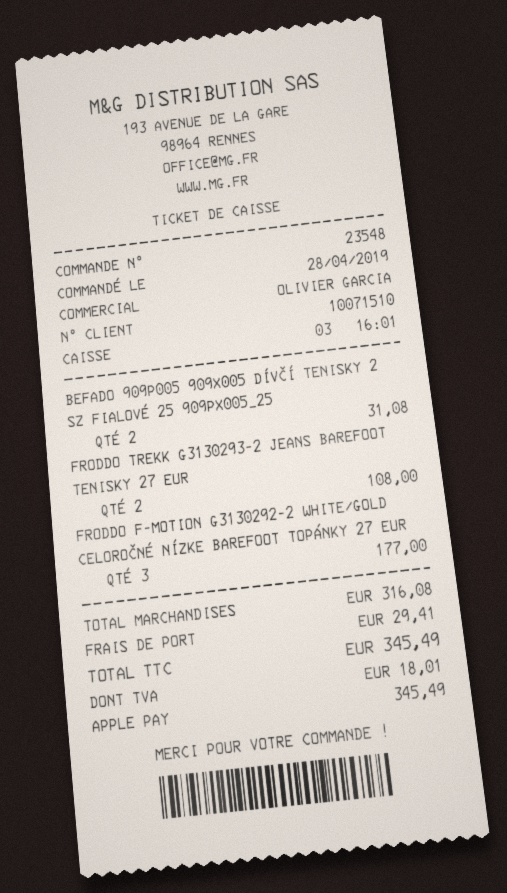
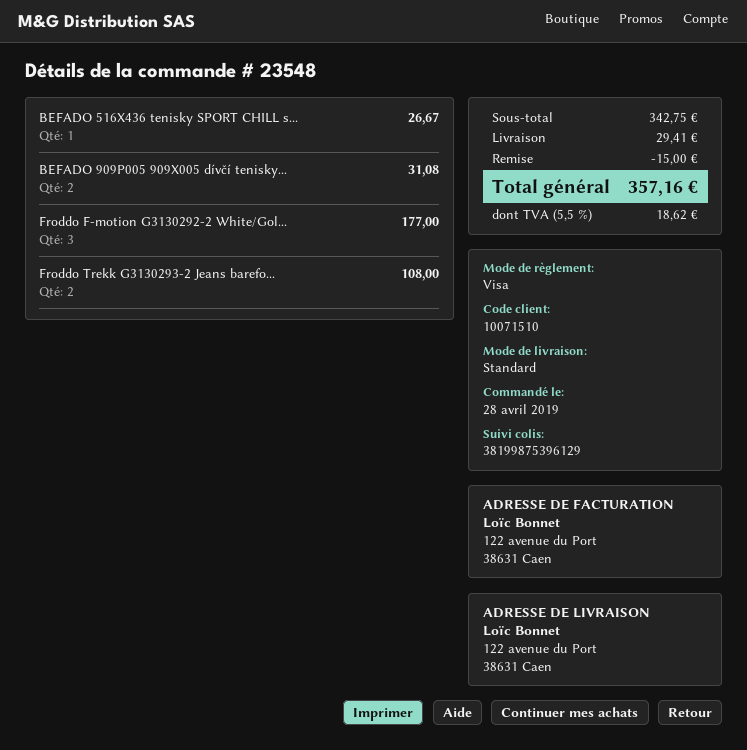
payment method: Apple Pay -> Visa
BEFADO 516X436 tenisky SPORT CHILL s...: none -> 1 for 26.67
subtotal: 316.08 -> 342.75
discount: none -> 15.00
tax: 18.01 -> 18.62
total: 345.49 -> 357.16

